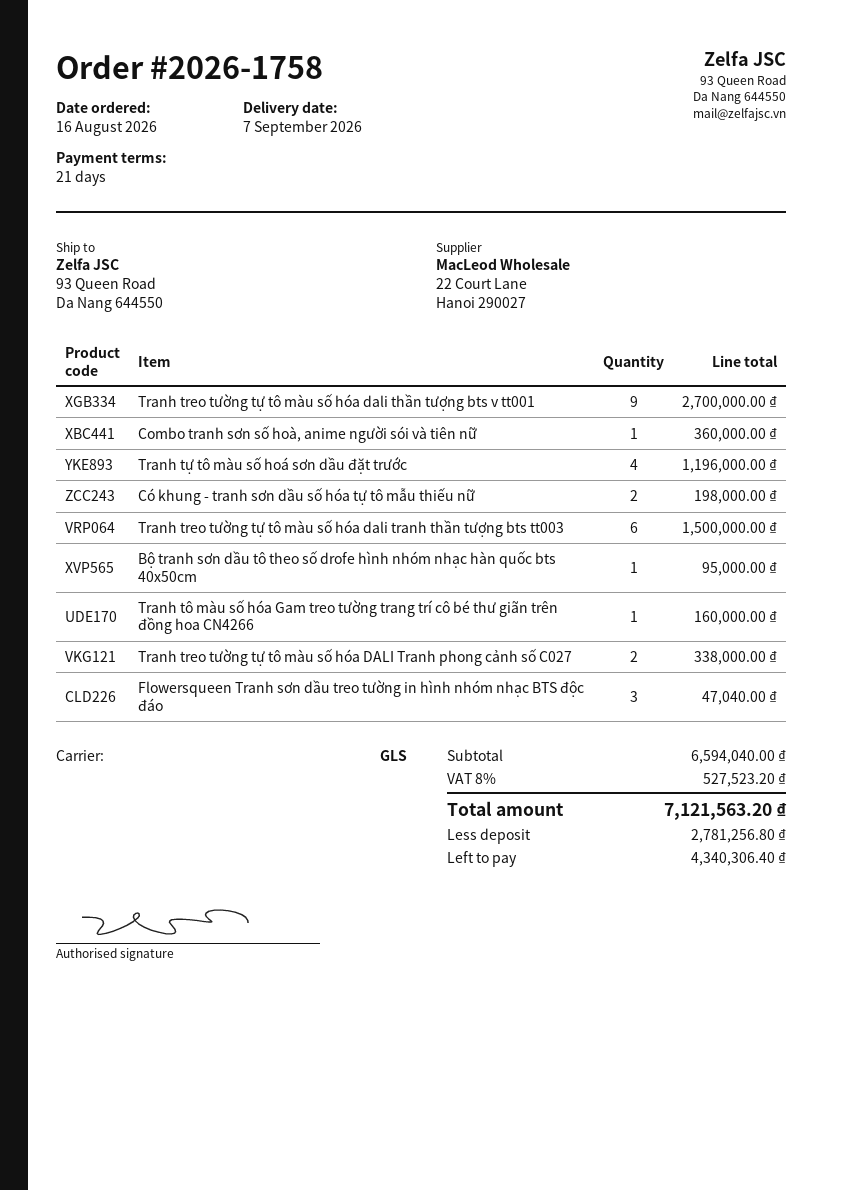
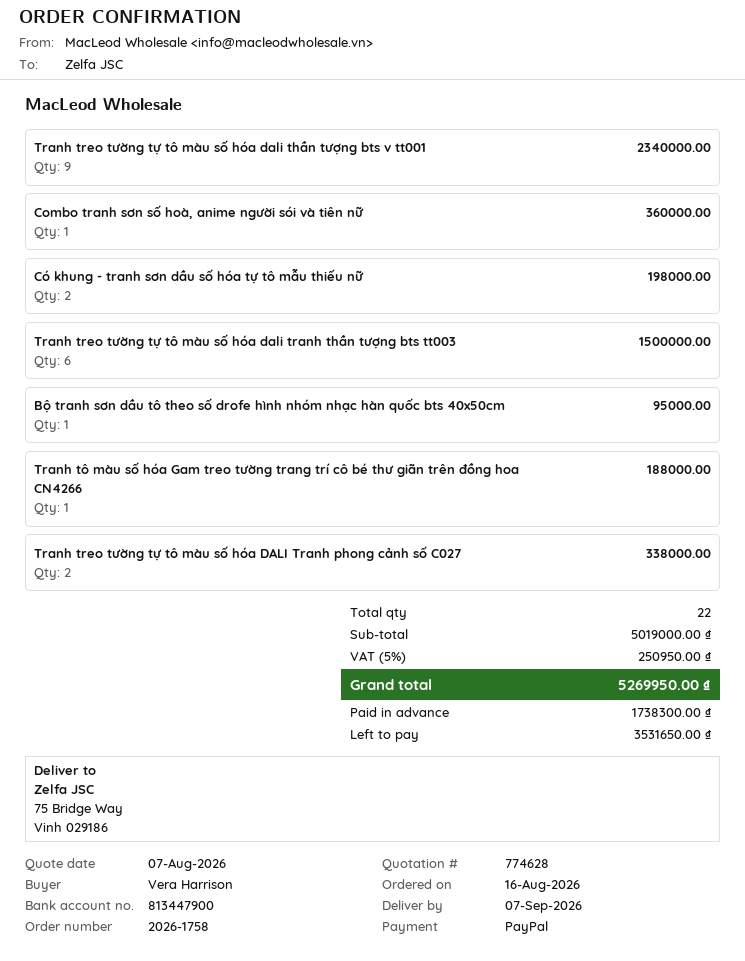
ship to: 93 Queen Road, Da Nang 644550 -> 75 Bridge Way, Vinh 029186
Tranh treo tường tự tô màu số hóa dali thần tượng bts v tt001: 9 for 2700000.00 -> 9 for 2340000.00
Tranh tự tô màu số hoá sơn dầu đặt trước: 4 for 1196000.00 -> none
Tranh tô màu số hóa Gam treo tường trang trí cô bé thư giãn trên đồng hoa CN4266: 1 for 160000.00 -> 1 for 188000.00
Flowersqueen Tranh sơn dầu treo tường in hình nhóm nhạc BTS độc đáo: 3 for 47040.00 -> none
subtotal: 6594040.00 -> 5019000.00
tax: 8% = 527523.20 -> 5% = 250950.00
total: 7121563.20 -> 5269950.00
deposit: 2781256.80 -> 1738300.00
balance: 4340306.40 -> 3531650.00

